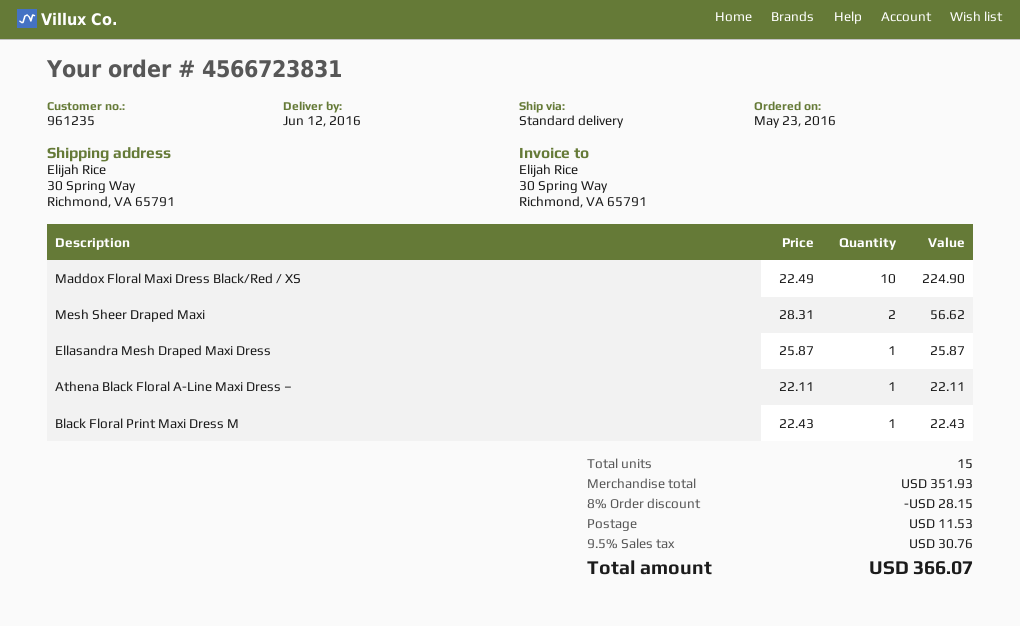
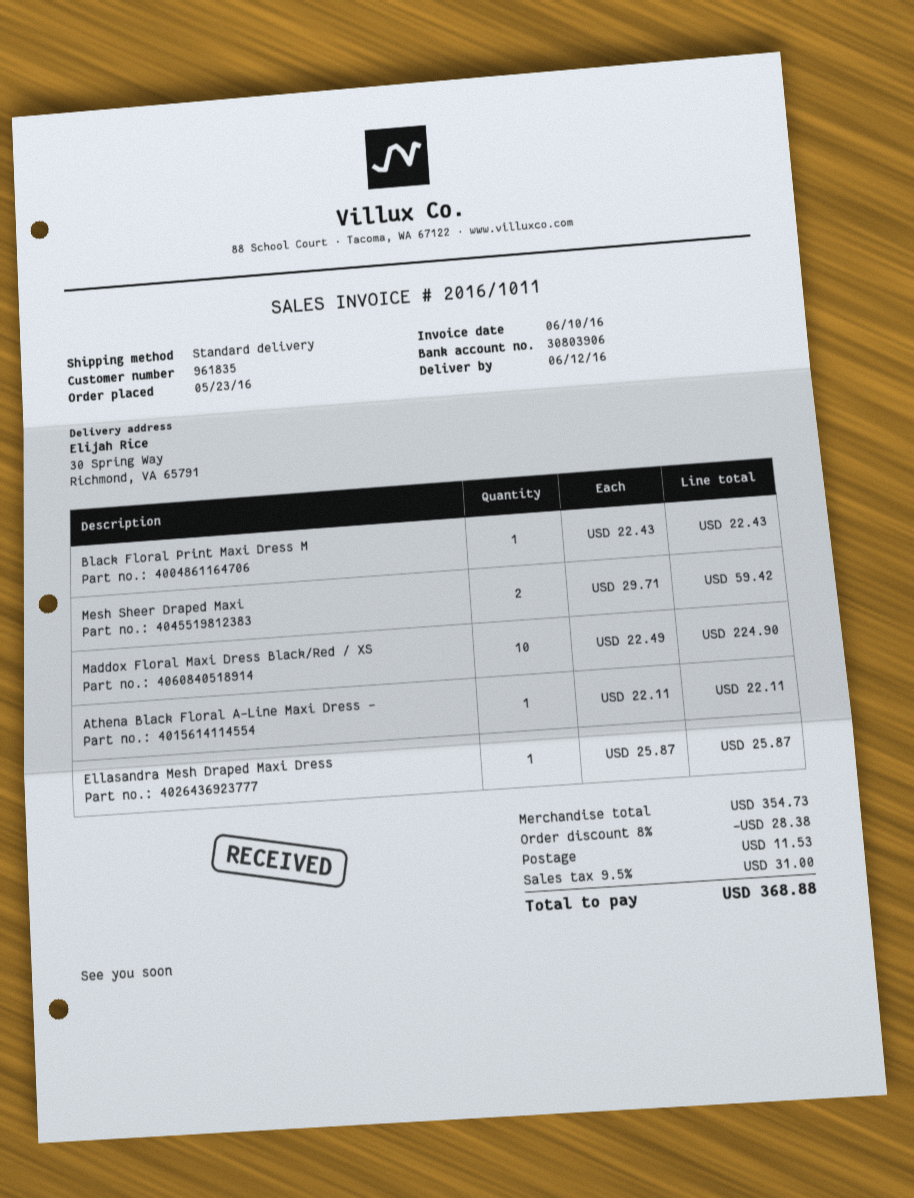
customer number: 961235 -> 961835
Mesh Sheer Draped Maxi: 2 x 28.31 = 56.62 -> 2 x 29.71 = 59.42
subtotal: 351.93 -> 354.73
discount: 8% = 28.15 -> 8% = 28.38
tax: 9.5% = 30.76 -> 9.5% = 31.00
total: 366.07 -> 368.88

